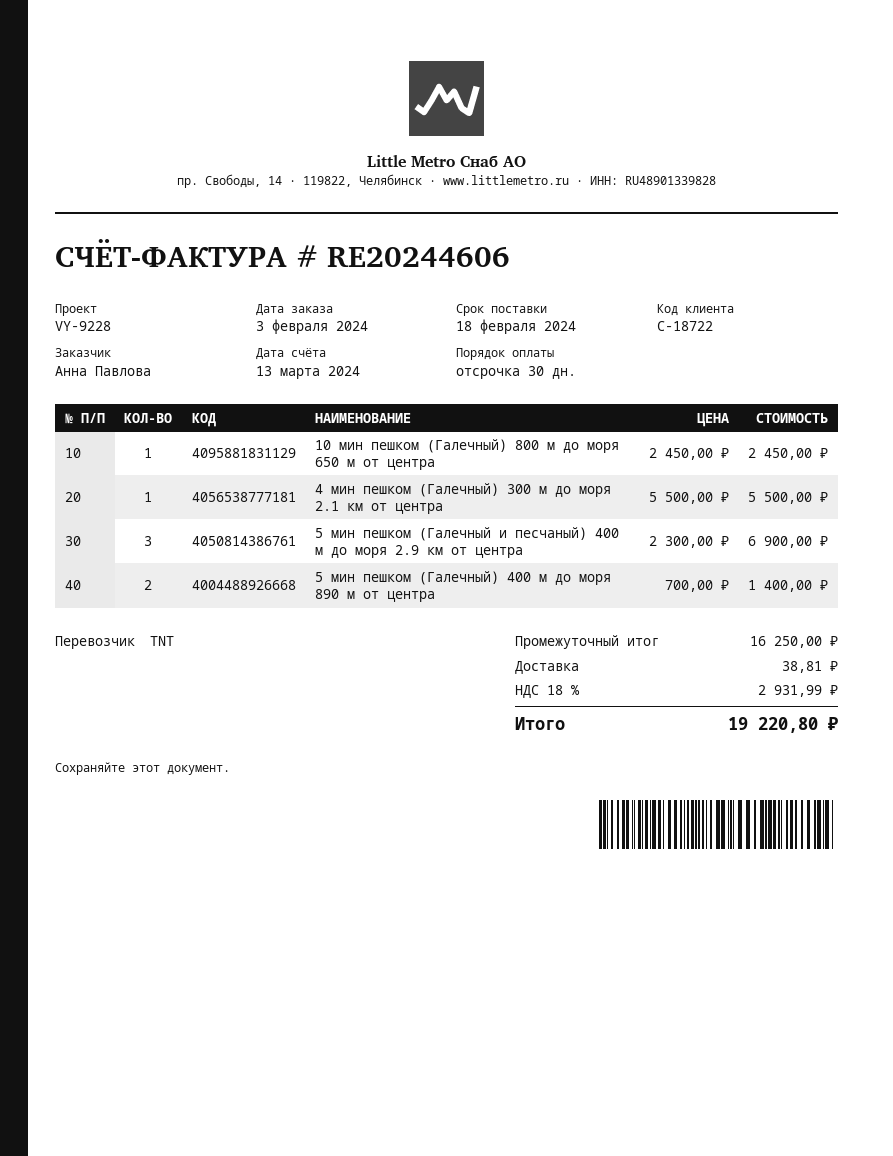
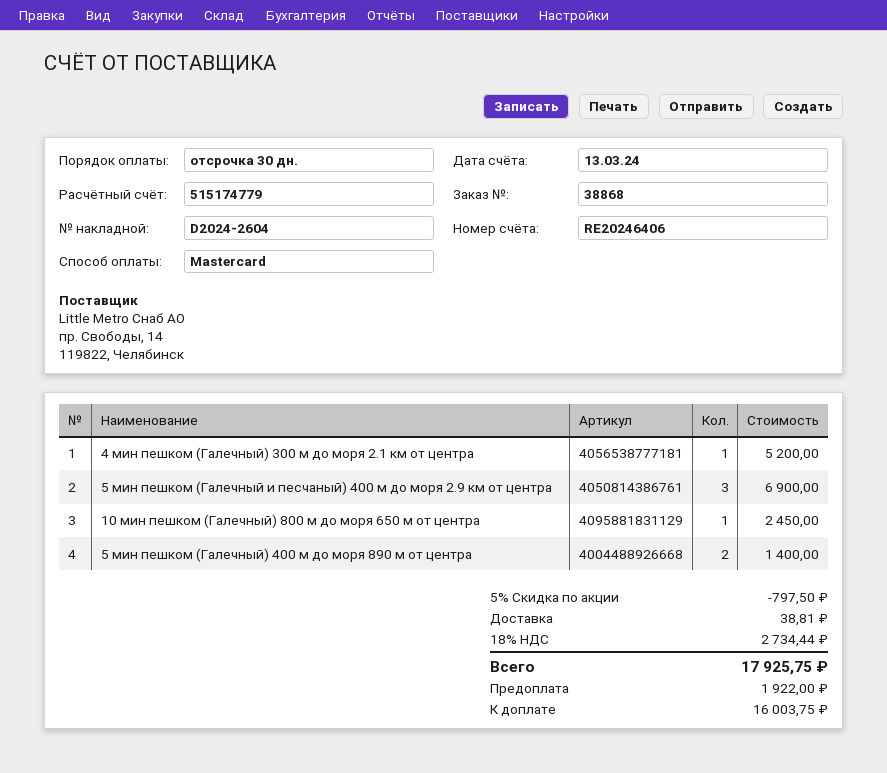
invoice number: RE20244606 -> RE20246406
4 мин пешком (Галечный) 300 м до моря 2.1 км от центра: 1 for 5500.00 -> 1 for 5200.00
discount: none -> 5% = 797.50
tax: 18% = 2931.99 -> 18% = 2734.44
total: 19220.80 -> 17925.75

